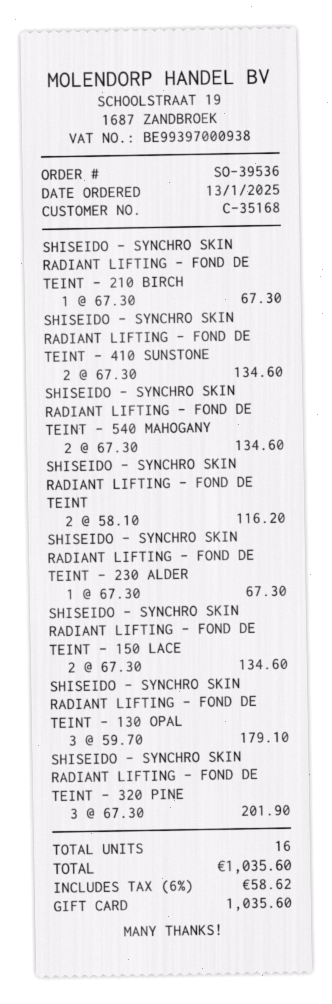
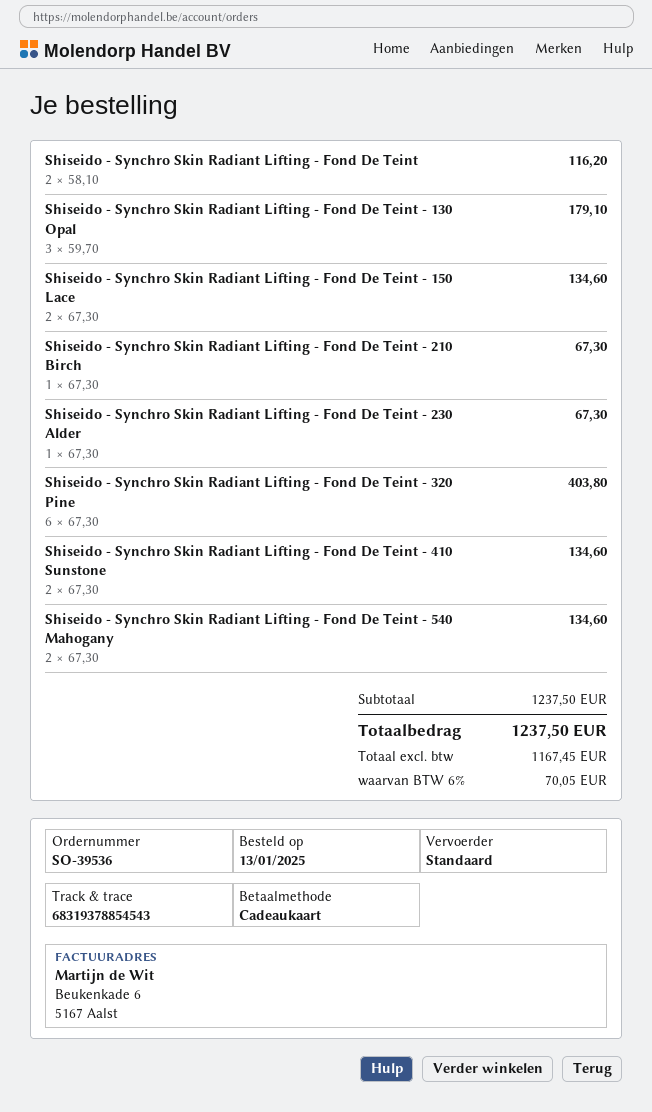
SHISEIDO - SYNCHRO SKIN RADIANT LIFTING - FOND DE TEINT - 320 PINE: 3 x 67.30 = 201.90 -> 6 x 67.30 = 403.80
tax: 6% = 58.62 -> 6% = 70.05
total: 1035.60 -> 1237.50

